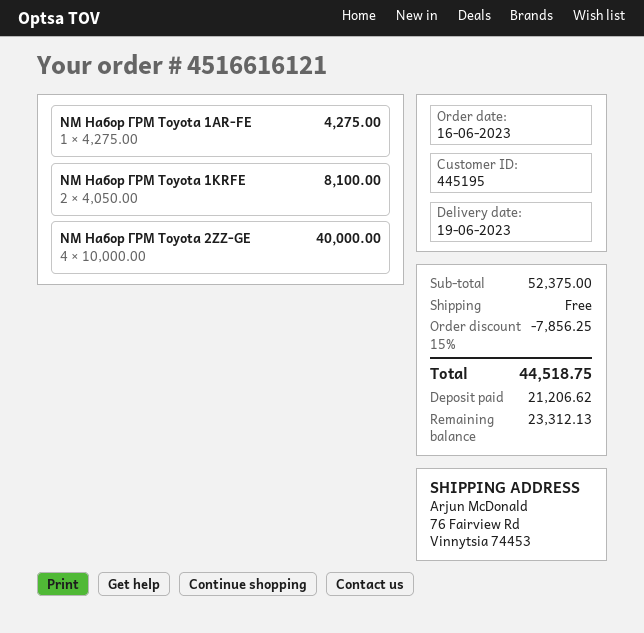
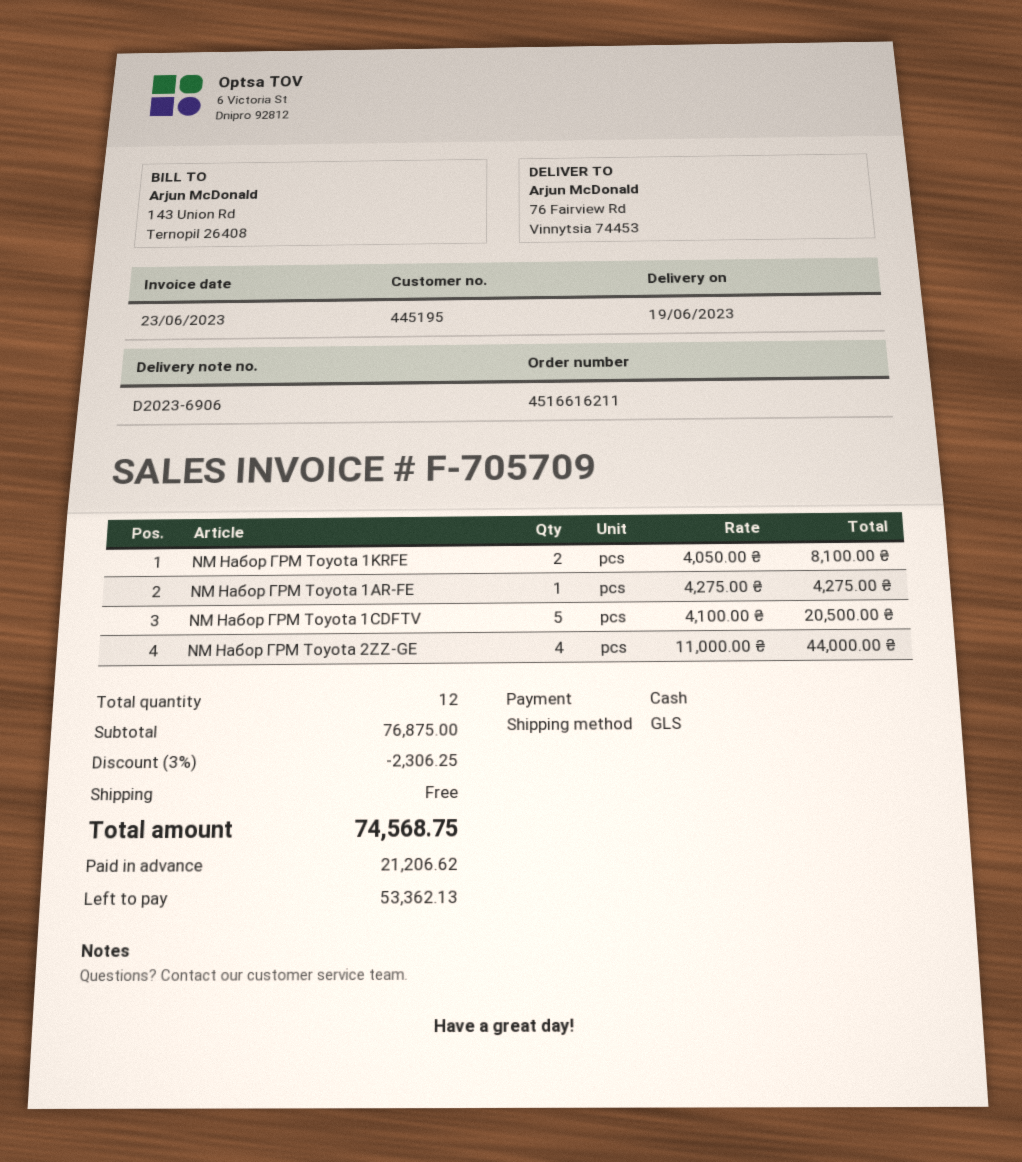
order number: 4516616121 -> 4516616211
NM Набор ГРМ Toyota 2ZZ-GE: 4 x 10000.00 = 40000.00 -> 4 x 11000.00 = 44000.00
NM Набор ГРМ Toyota 1CDFTV: none -> 5 x 4100.00 = 20500.00
subtotal: 52375.00 -> 76875.00
discount: 15% = 7856.25 -> 3% = 2306.25
total: 44518.75 -> 74568.75
balance: 23312.13 -> 53362.13

